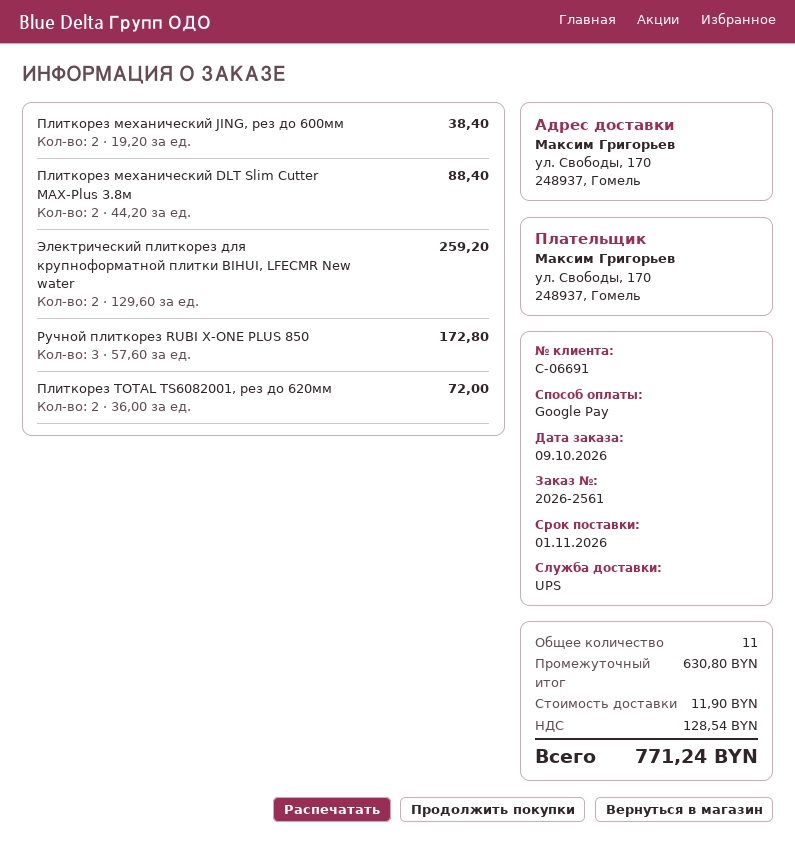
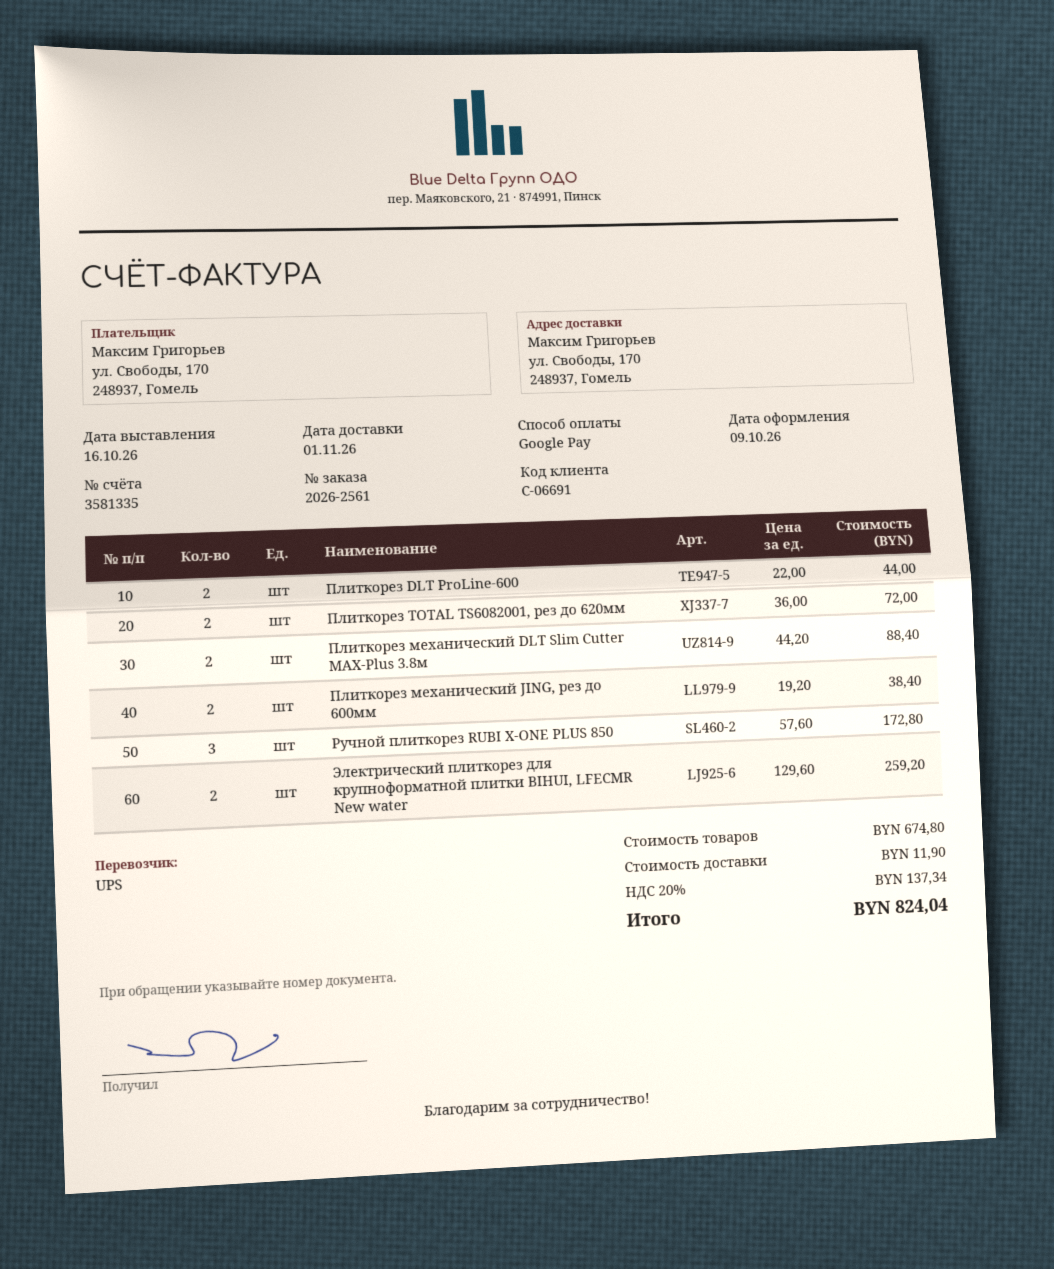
Плиткорез DLT ProLine-600: none -> 2 x 22.00 = 44.00
subtotal: 630.80 -> 674.80
tax: 128.54 -> 137.34
total: 771.24 -> 824.04

